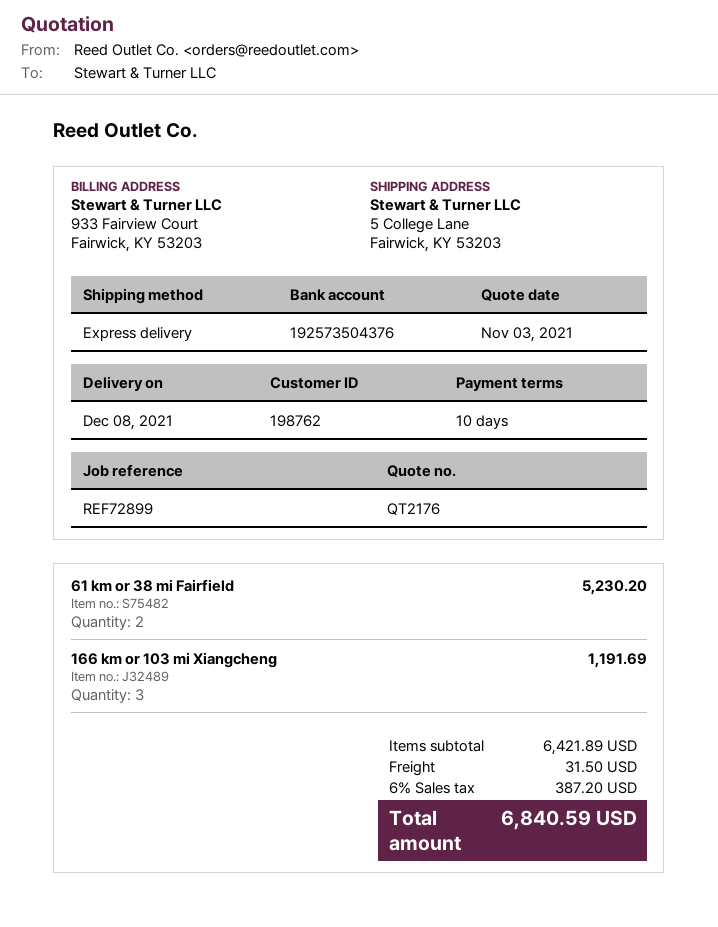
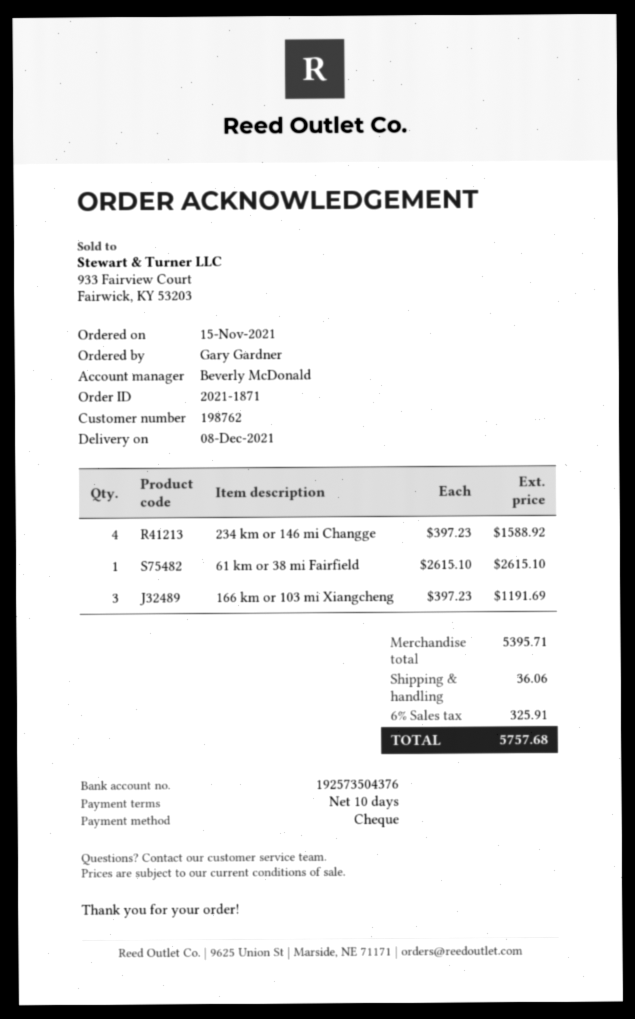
61 km or 38 mi Fairfield: 2 for 5230.20 -> 1 for 2615.10
234 km or 146 mi Changge: none -> 4 for 1588.92
subtotal: 6421.89 -> 5395.71
shipping: 31.50 -> 36.06
tax: 6% = 387.20 -> 6% = 325.91
total: 6840.59 -> 5757.68

